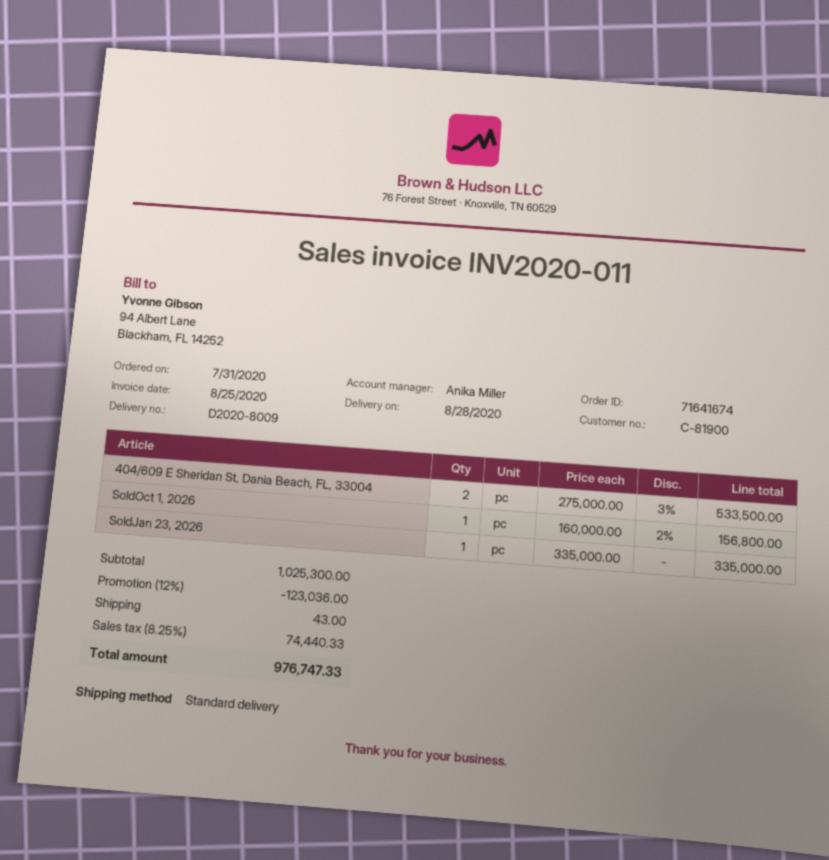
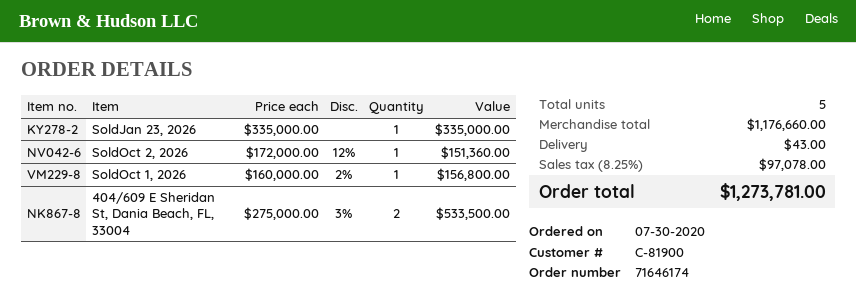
order number: 71641674 -> 71646174
order date: 2020-07-31 -> 2020-07-30
SoldOct 2, 2026: none -> 1 x 172000.00 - 12% = 151360.00
subtotal: 1025300.00 -> 1176660.00
discount: 12% = 123036.00 -> none
tax: 8.25% = 74440.33 -> 8.25% = 97078.00
total: 976747.33 -> 1273781.00

